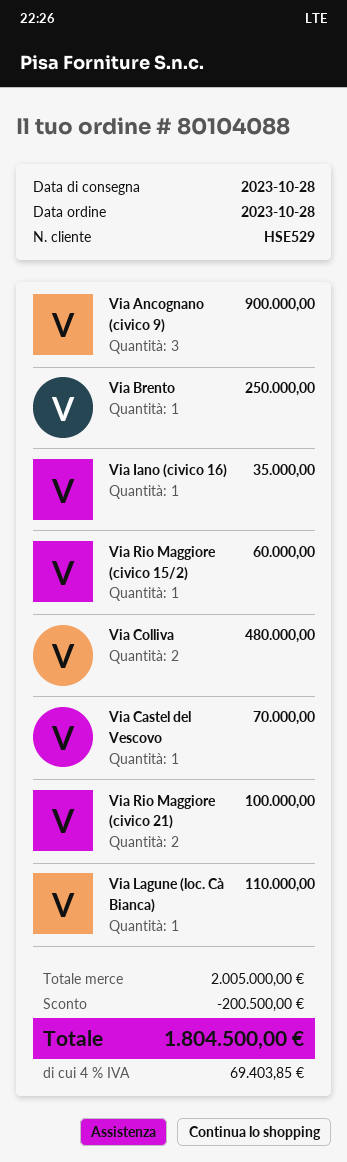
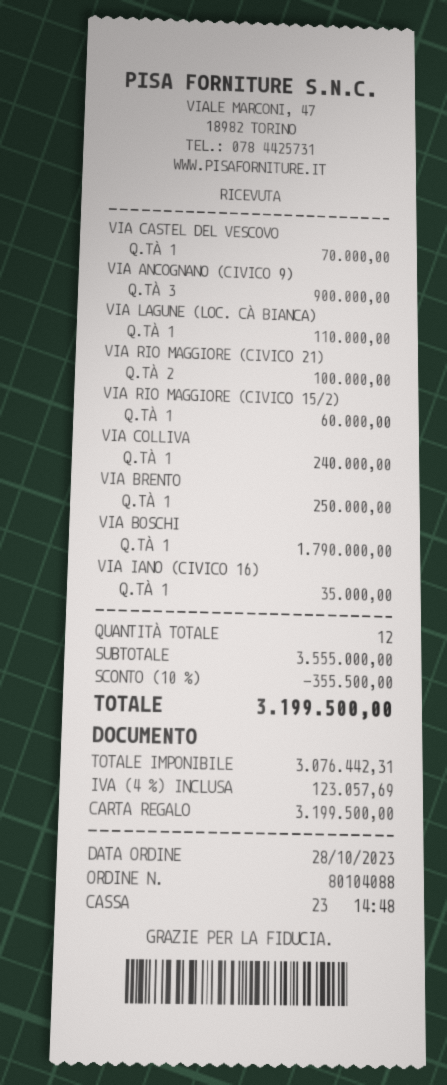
Via Colliva: 2 for 480000.00 -> 1 for 240000.00
VIA BOSCHI: none -> 1 for 1790000.00
subtotal: 2005000.00 -> 3555000.00
discount: 200500.00 -> 355500.00
tax: 4% = 69403.85 -> 4% = 123057.69
total: 1804500.00 -> 3199500.00

